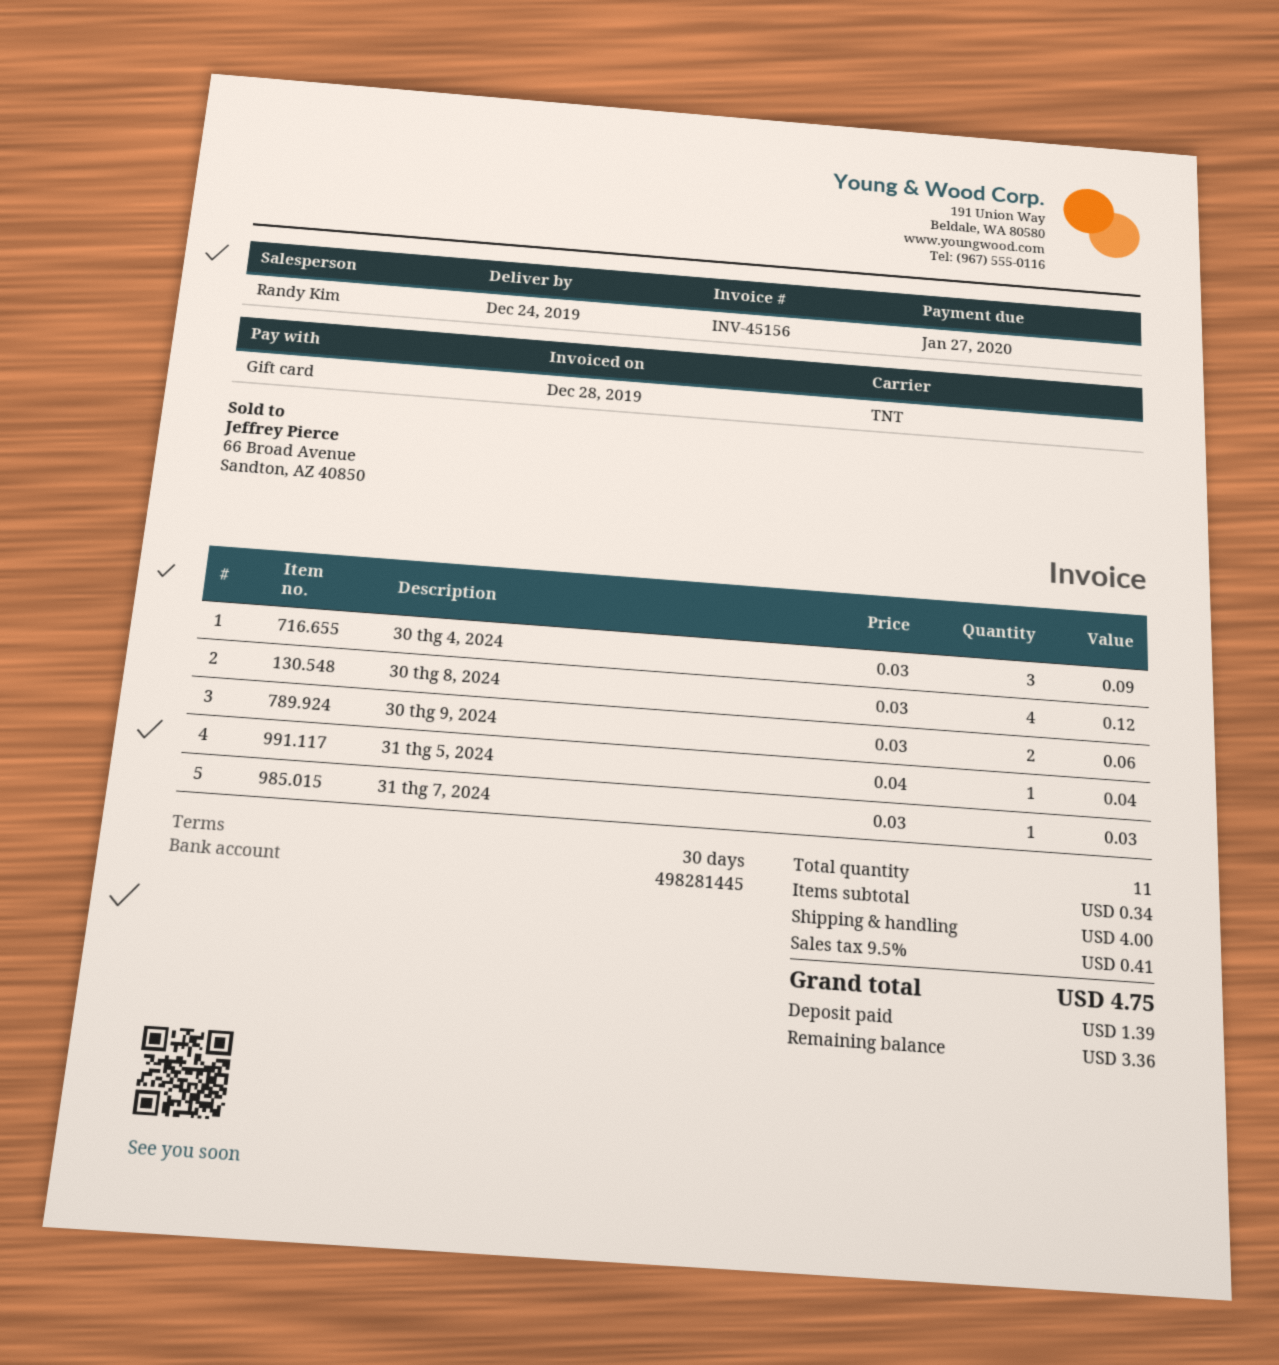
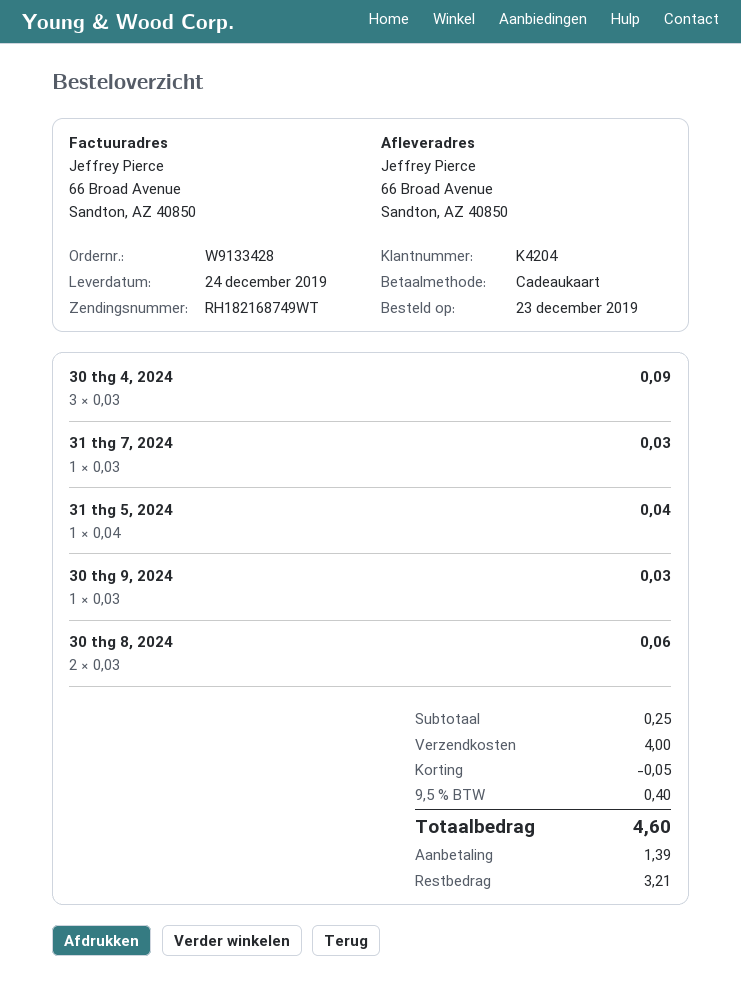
30 thg 8, 2024: 4 x 0.03 = 0.12 -> 2 x 0.03 = 0.06
30 thg 9, 2024: 2 x 0.03 = 0.06 -> 1 x 0.03 = 0.03
subtotal: 0.34 -> 0.25
discount: none -> 0.05
tax: 9.5% = 0.41 -> 9.5% = 0.40
total: 4.75 -> 4.60
balance: 3.36 -> 3.21

